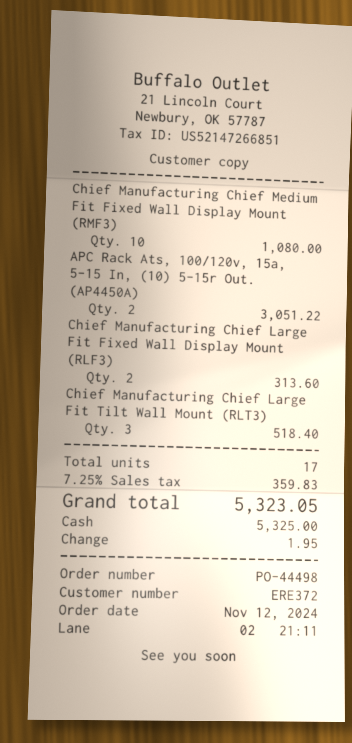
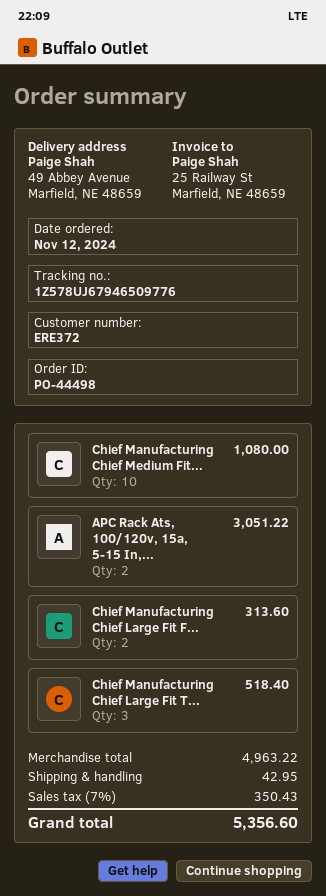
shipping: none -> 42.95
tax: 7.25% = 359.83 -> 7% = 350.43
total: 5323.05 -> 5356.60

